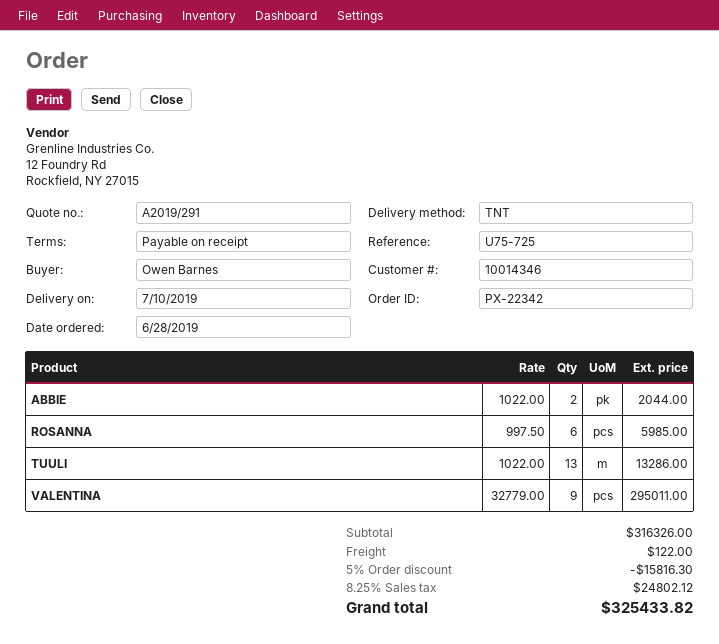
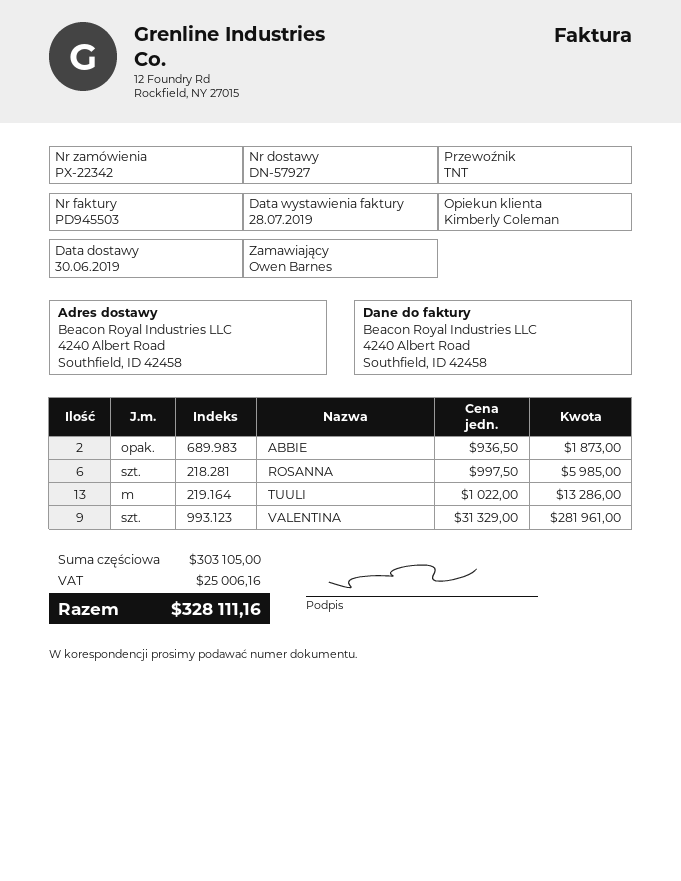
delivery date: 2019-07-10 -> 2019-06-30
ABBIE: 2 x 1022.00 = 2044.00 -> 2 x 936.50 = 1873.00
VALENTINA: 9 x 32779.00 = 295011.00 -> 9 x 31329.00 = 281961.00
subtotal: 316326.00 -> 303105.00
discount: 5% = 15816.30 -> none
shipping: 122.00 -> none
tax: 24802.12 -> 25006.16
total: 325433.82 -> 328111.16

